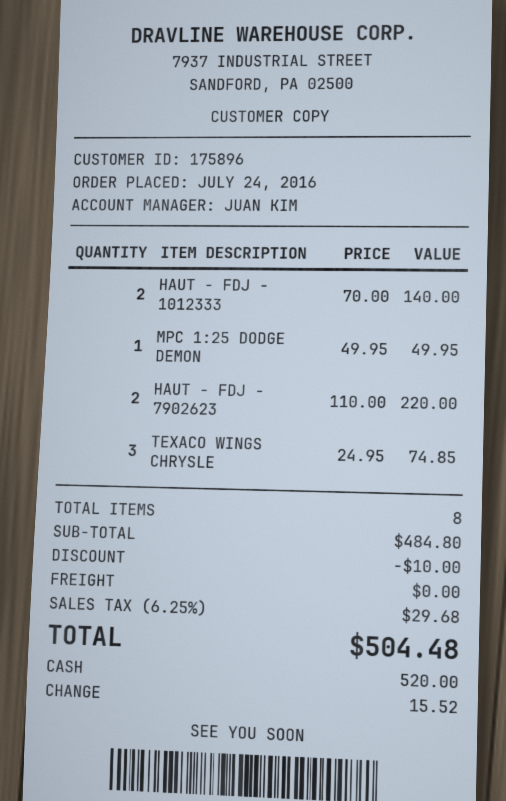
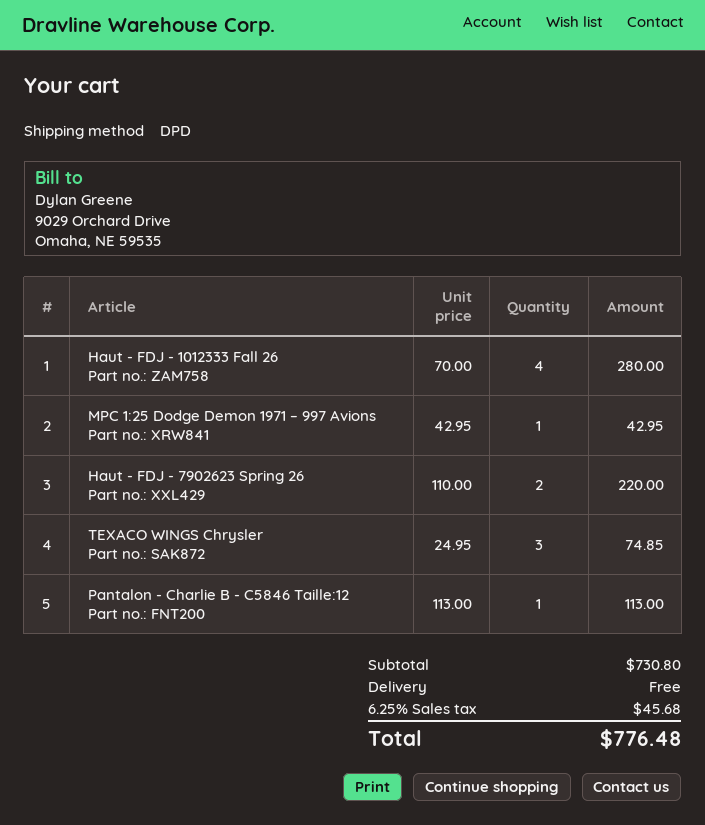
HAUT - FDJ - 1012333: 2 x 70.00 = 140.00 -> 4 x 70.00 = 280.00
MPC 1:25 DODGE DEMON: 1 x 49.95 = 49.95 -> 1 x 42.95 = 42.95
Pantalon - Charlie B - C5846 Taille:12: none -> 1 x 113.00 = 113.00
subtotal: 484.80 -> 730.80
discount: 10.00 -> none
tax: 6.25% = 29.68 -> 6.25% = 45.68
total: 504.48 -> 776.48

